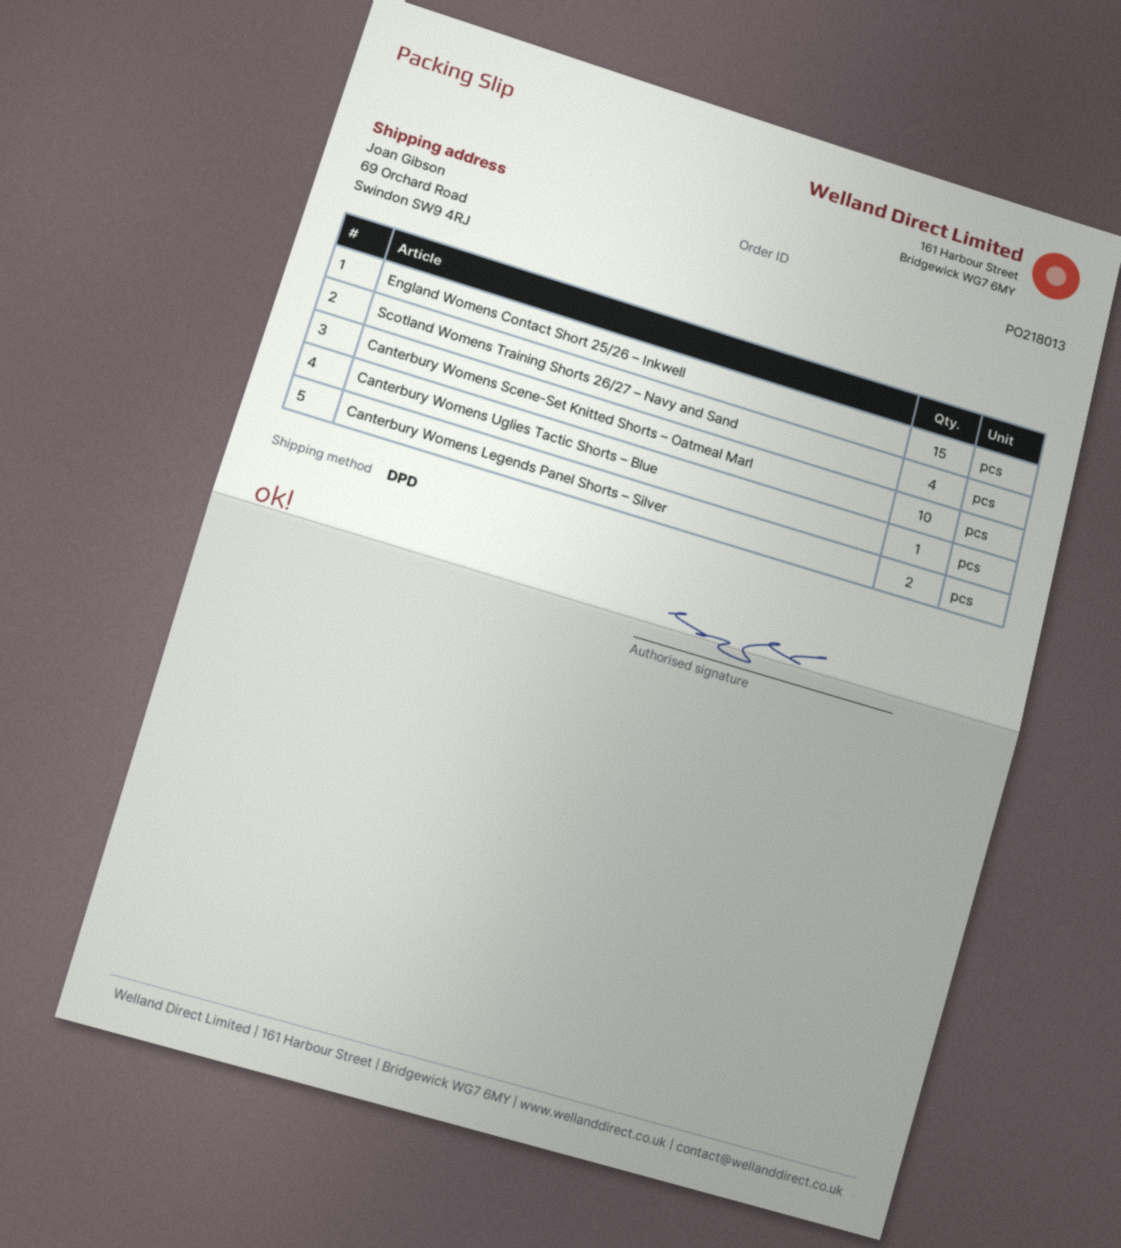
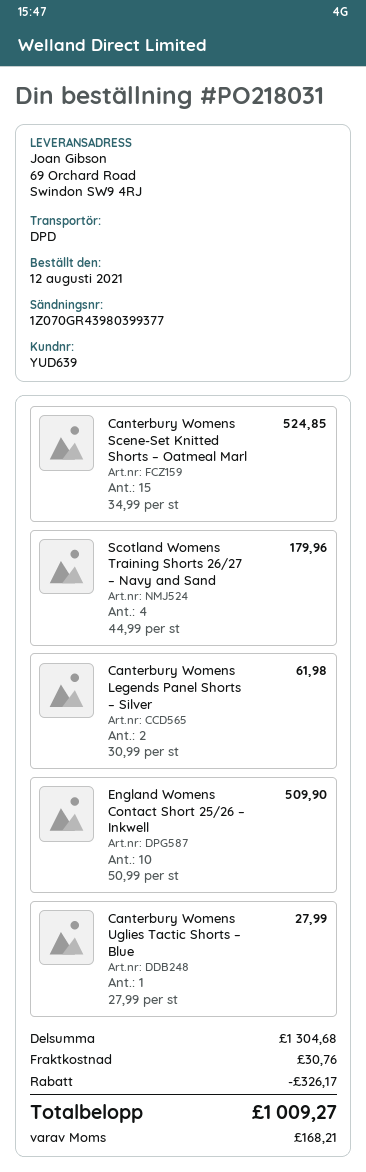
order number: PO218013 -> PO218031
England Womens Contact Short 25/26 – Inkwell: 15 -> 10
Canterbury Womens Scene-Set Knitted Shorts – Oatmeal Marl: 10 -> 15

